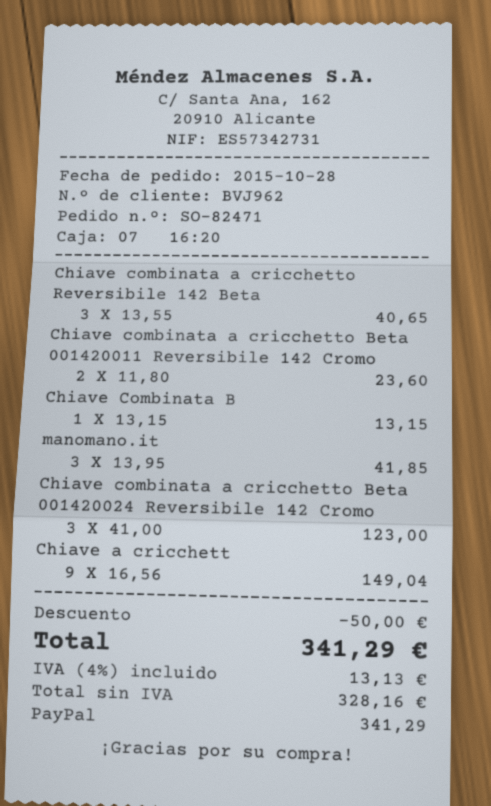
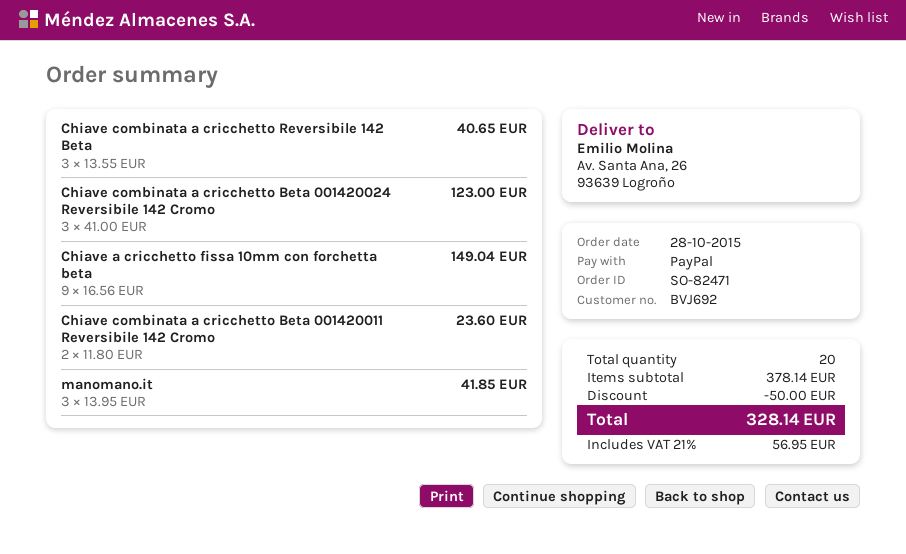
customer number: BVJ962 -> BVJ692
Chiave Combinata B: 1 x 13.15 = 13.15 -> none
tax: 4% = 13.13 -> 21% = 56.95
total: 341.29 -> 328.14

